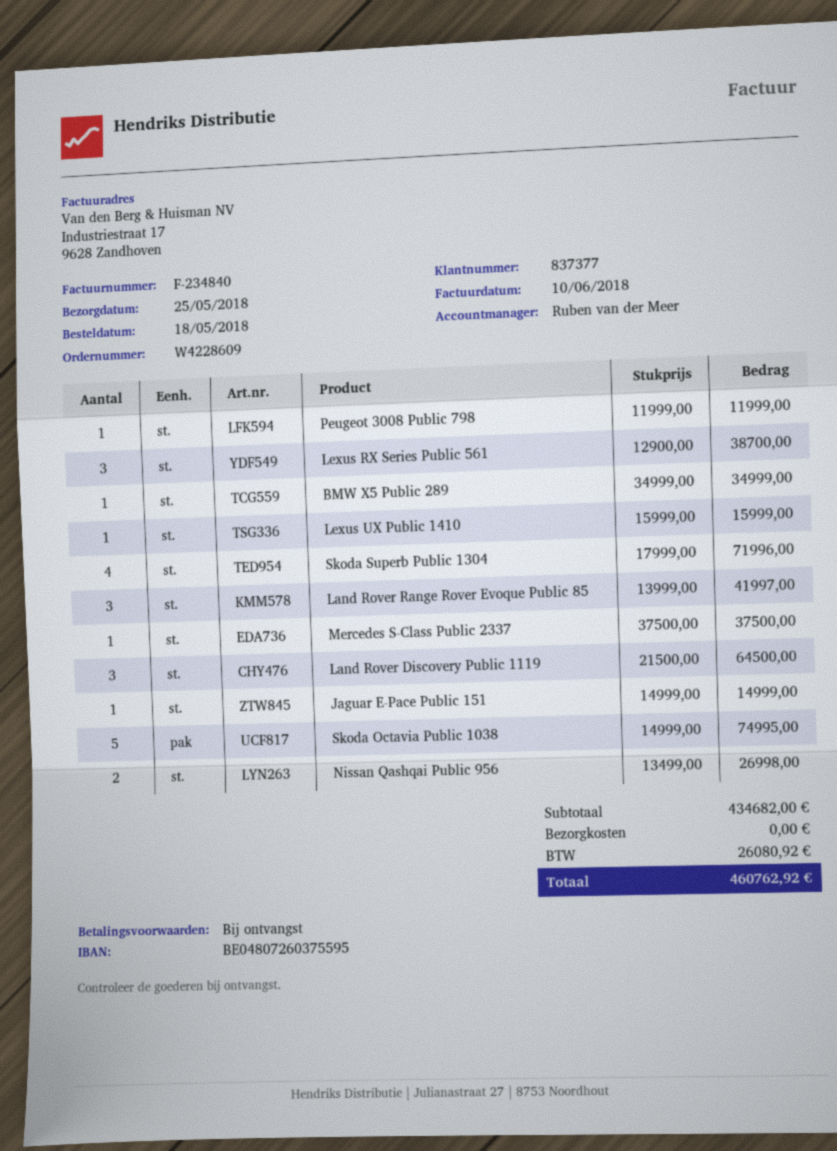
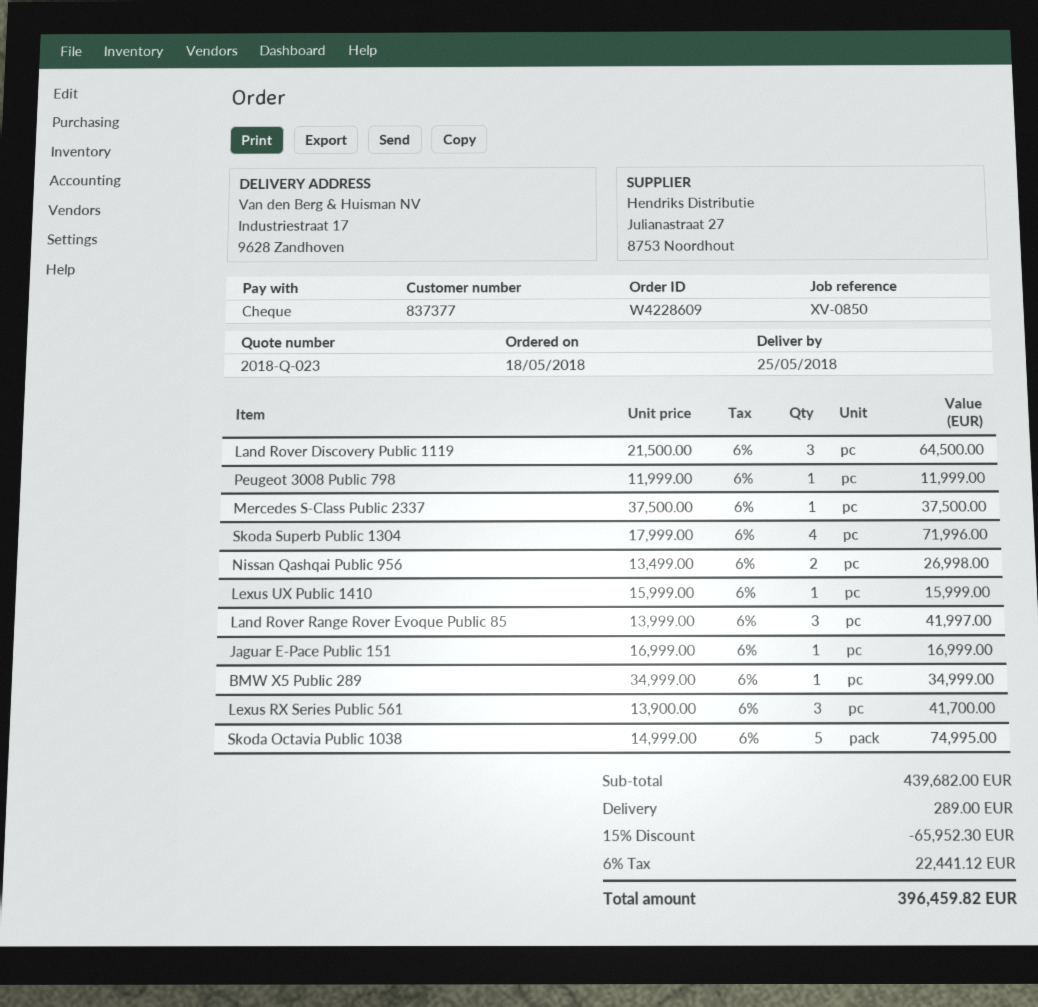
Lexus RX Series Public 561: 3 x 12900.00 = 38700.00 -> 3 x 13900.00 = 41700.00
Jaguar E-Pace Public 151: 1 x 14999.00 = 14999.00 -> 1 x 16999.00 = 16999.00
subtotal: 434682.00 -> 439682.00
discount: none -> 15% = 65952.30
shipping: 0.00 -> 289.00
tax: 26080.92 -> 22441.12
total: 460762.92 -> 396459.82

